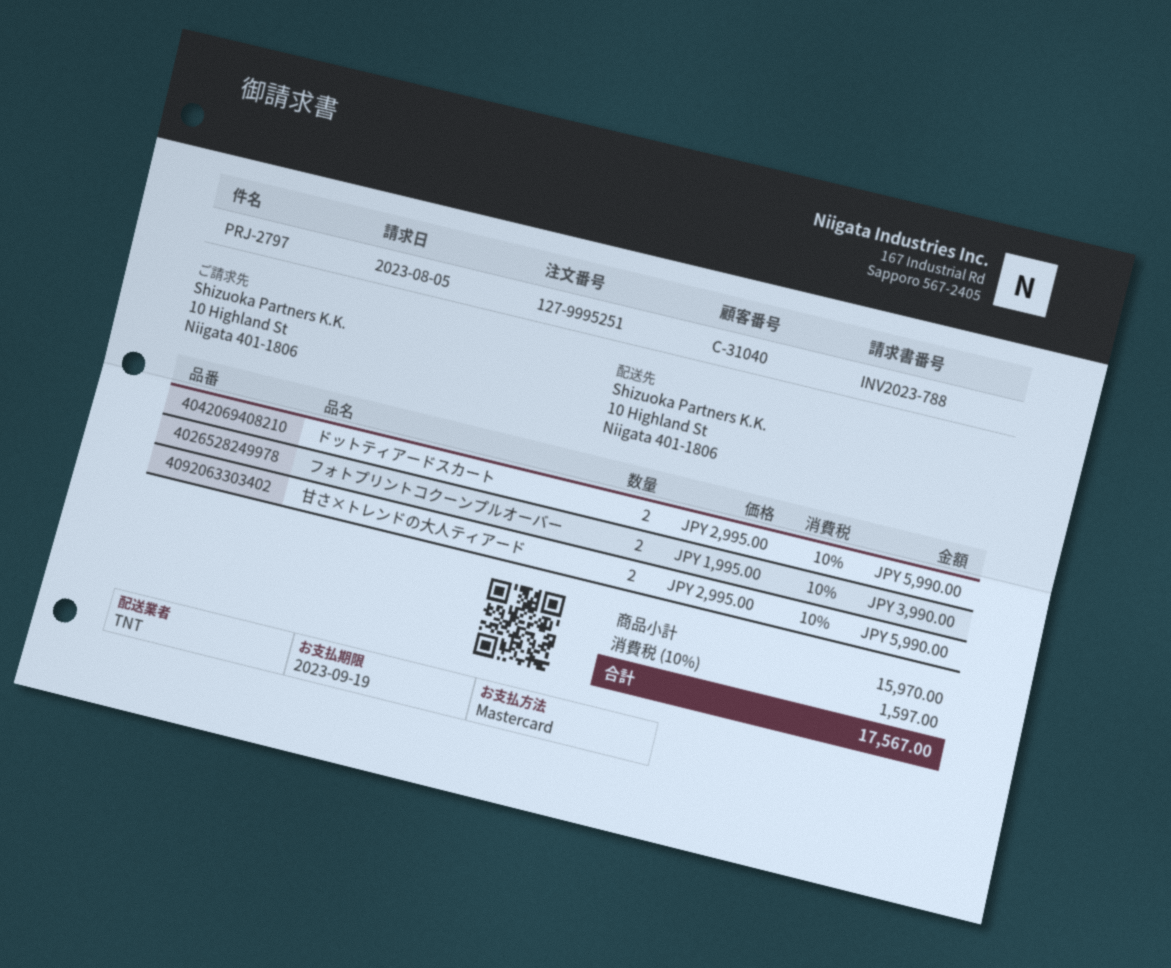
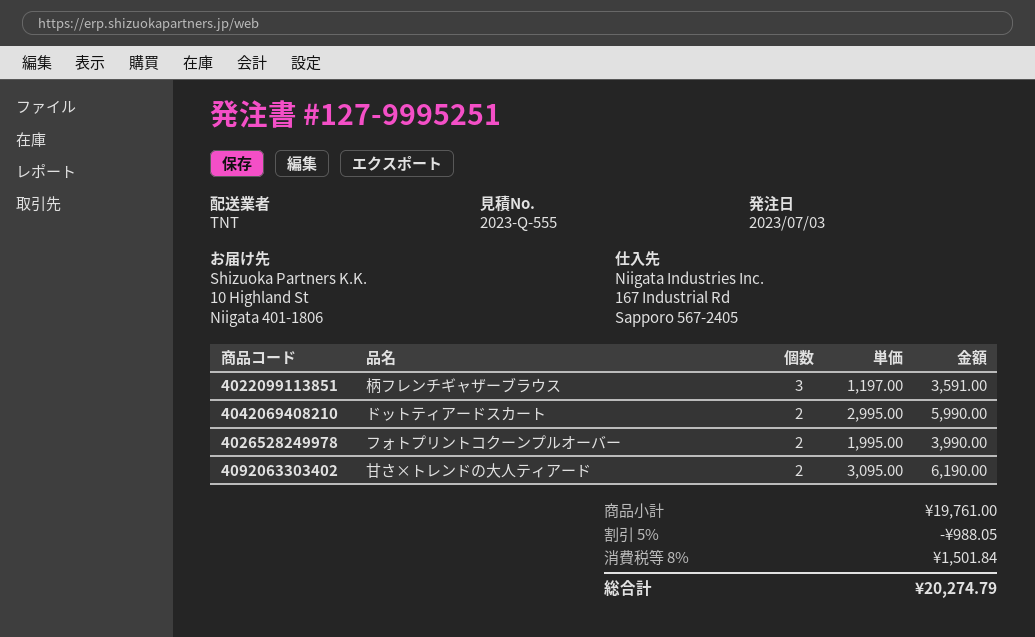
甘さ×トレンドの大人ティアード: 2 x 2995.00 = 5990.00 -> 2 x 3095.00 = 6190.00
柄フレンチギャザーブラウス: none -> 3 x 1197.00 = 3591.00
subtotal: 15970.00 -> 19761.00
discount: none -> 5% = 988.05
tax: 10% = 1597.00 -> 8% = 1501.84
total: 17567.00 -> 20274.79

